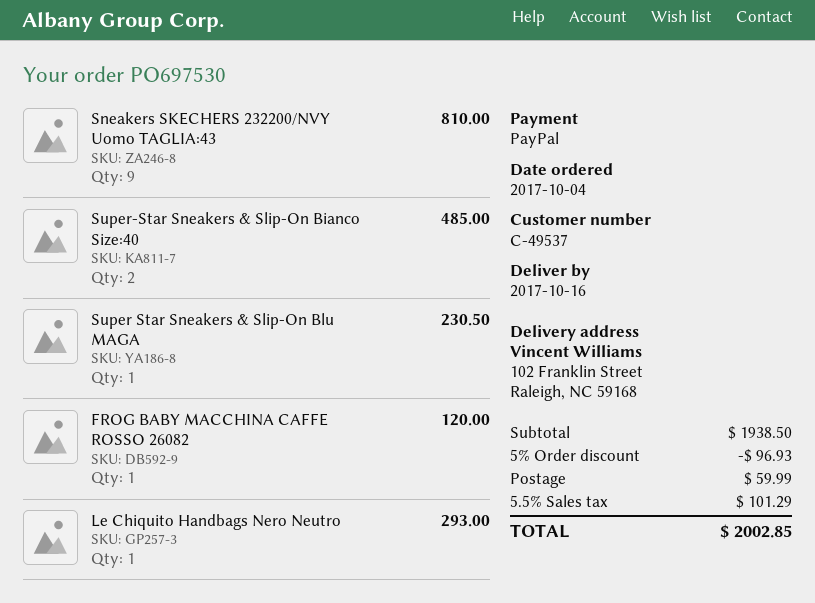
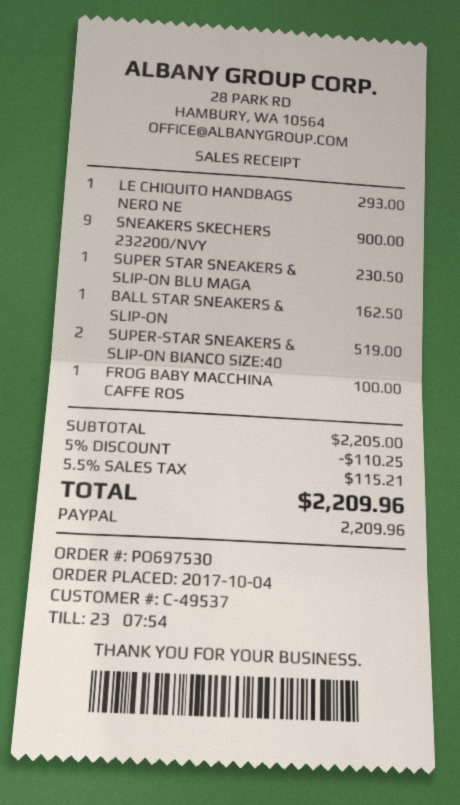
Sneakers SKECHERS 232200/NVY Uomo TAGLIA:43: 9 for 810.00 -> 9 for 900.00
Super-Star Sneakers & Slip-On Bianco Size:40: 2 for 485.00 -> 2 for 519.00
FROG BABY MACCHINA CAFFE ROSSO 26082: 1 for 120.00 -> 1 for 100.00
BALL STAR SNEAKERS & SLIP-ON: none -> 1 for 162.50
subtotal: 1938.50 -> 2205.00
discount: 5% = 96.93 -> 5% = 110.25
shipping: 59.99 -> none
tax: 5.5% = 101.29 -> 5.5% = 115.21
total: 2002.85 -> 2209.96

